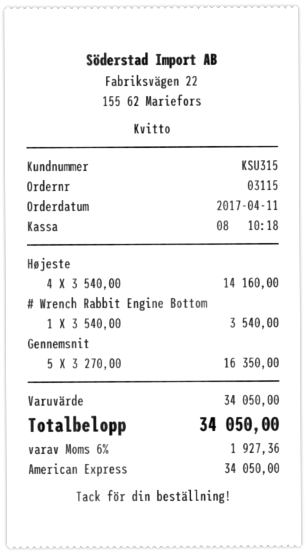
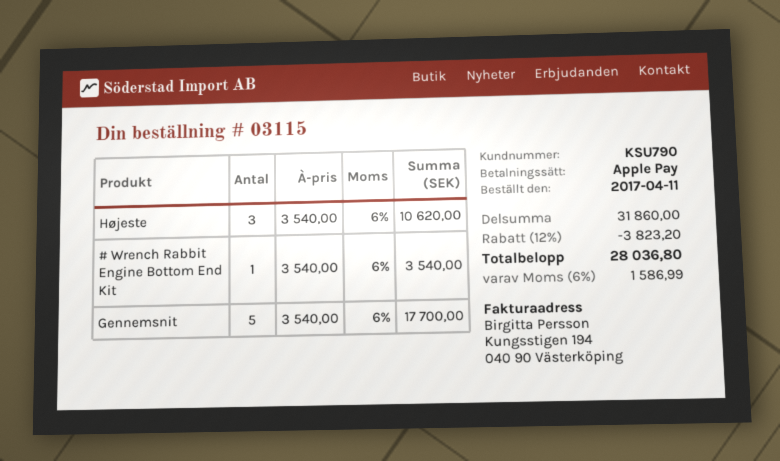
customer number: KSU315 -> KSU790
payment method: American Express -> Apple Pay
Højeste: 4 x 3540.00 = 14160.00 -> 3 x 3540.00 = 10620.00
Gennemsnit: 5 x 3270.00 = 16350.00 -> 5 x 3540.00 = 17700.00
subtotal: 34050.00 -> 31860.00
discount: none -> 12% = 3823.20
tax: 6% = 1927.36 -> 6% = 1586.99
total: 34050.00 -> 28036.80

